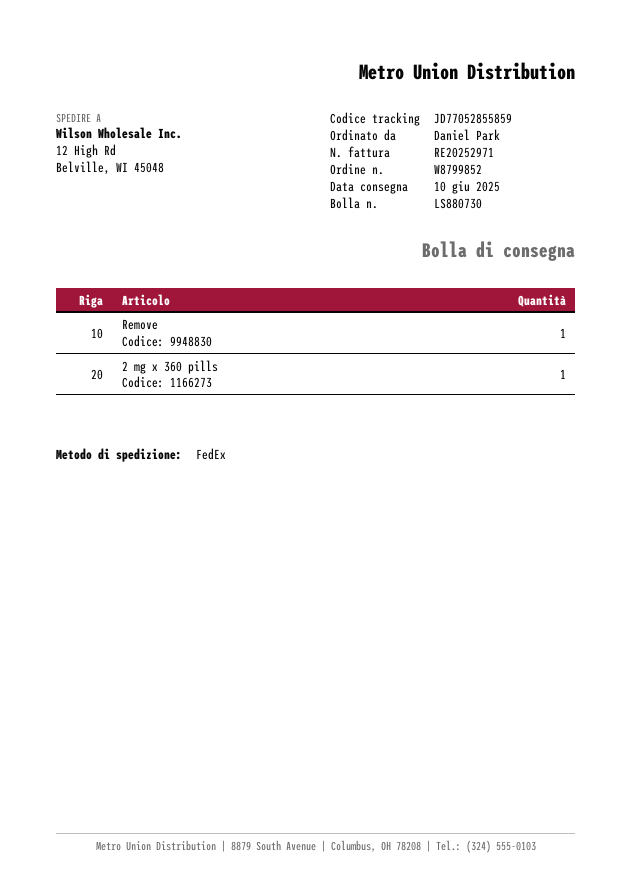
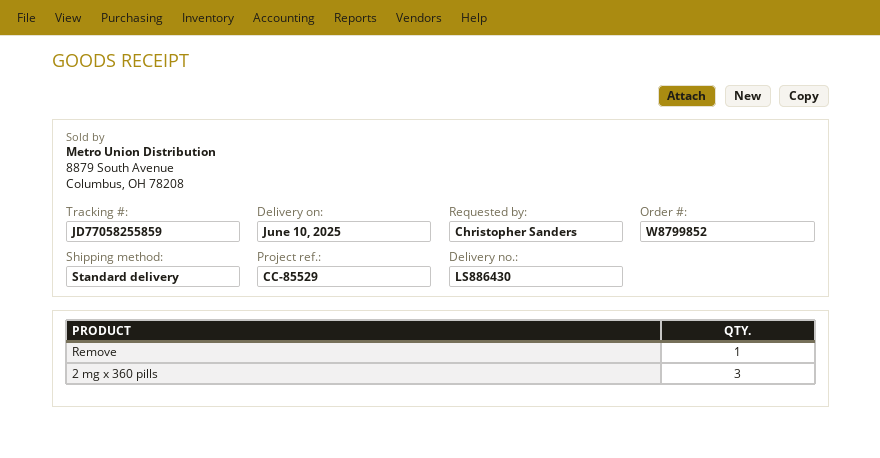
delivery note number: LS880730 -> LS886430
ordered by: Daniel Park -> Christopher Sanders
shipping method: FedEx -> standard
tracking number: JD77052855859 -> JD77058255859
2 mg x 360 pills: 1 -> 3

